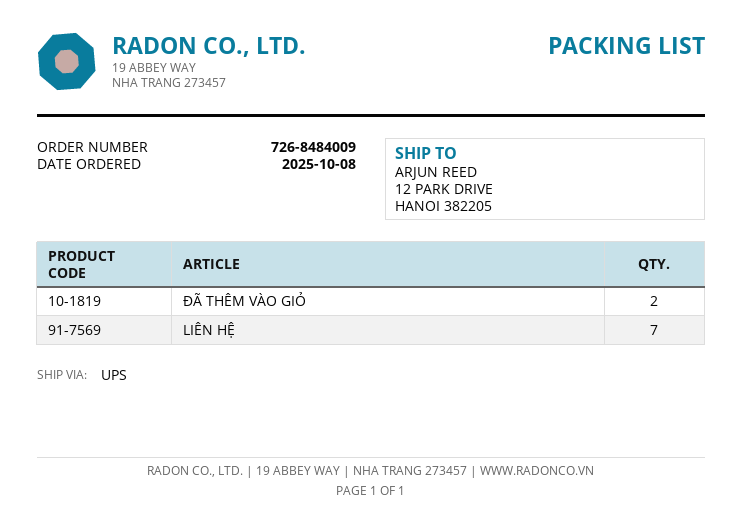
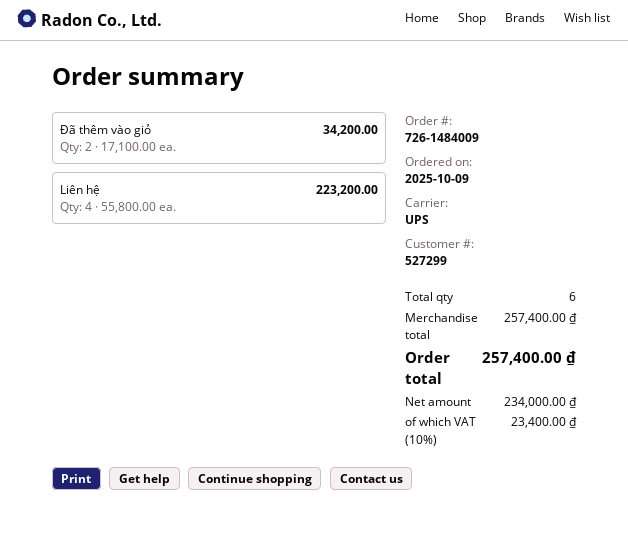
order number: 726-8484009 -> 726-1484009
order date: 2025-10-08 -> 2025-10-09
LIÊN HỆ: 7 -> 4

